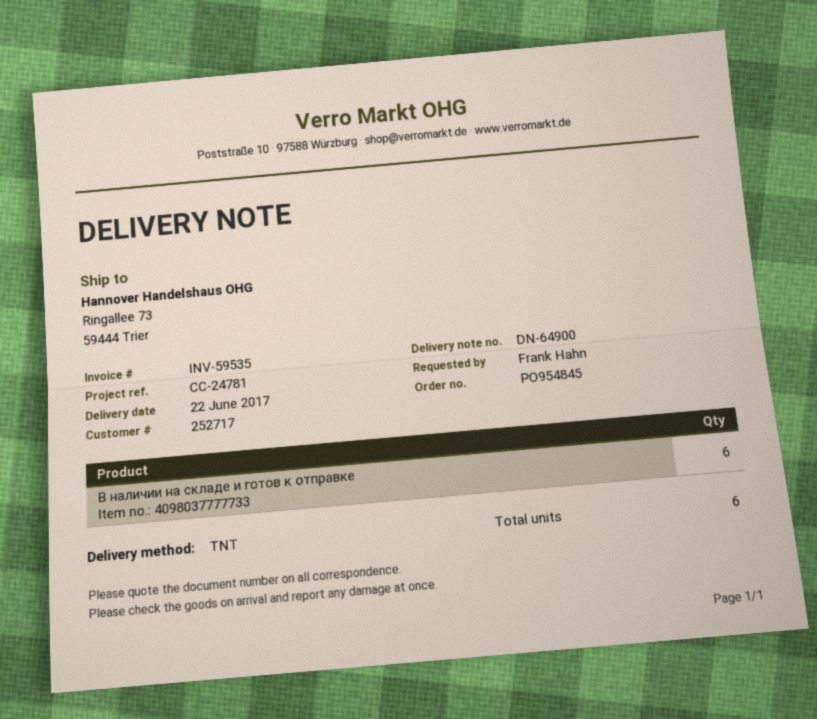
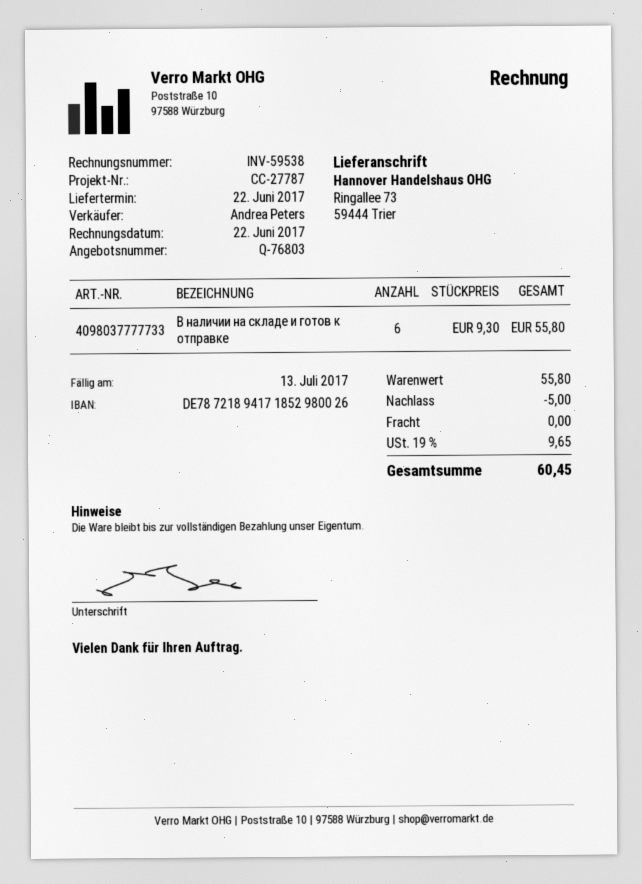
invoice number: INV-59535 -> INV-59538
reference: CC-24781 -> CC-27787

